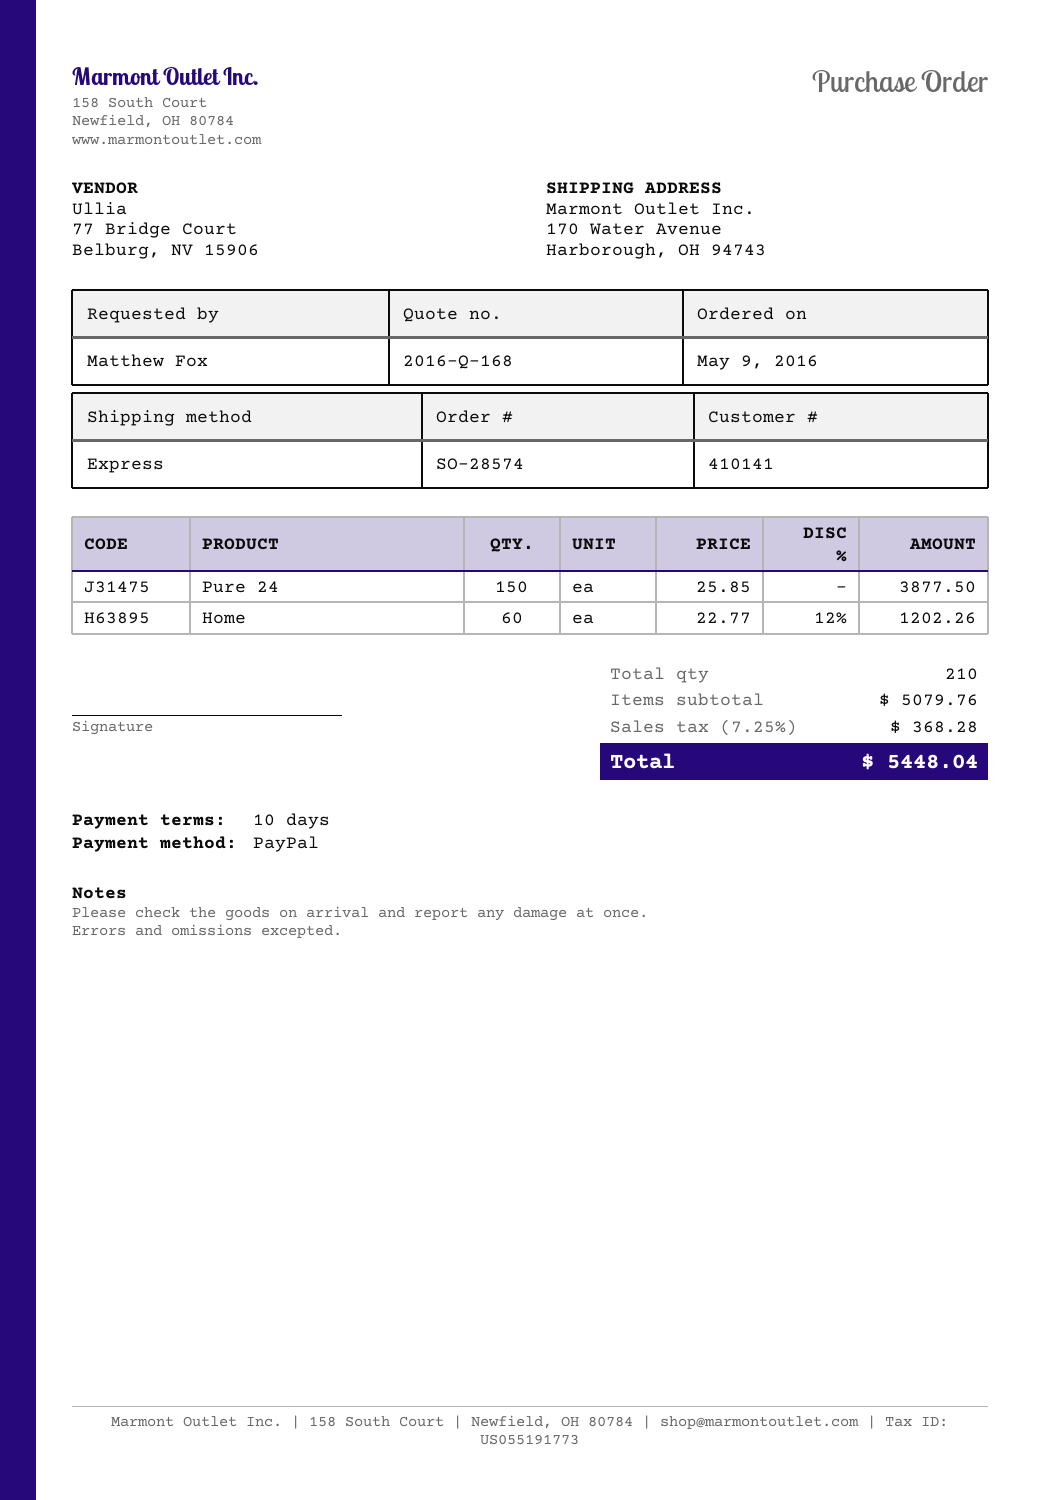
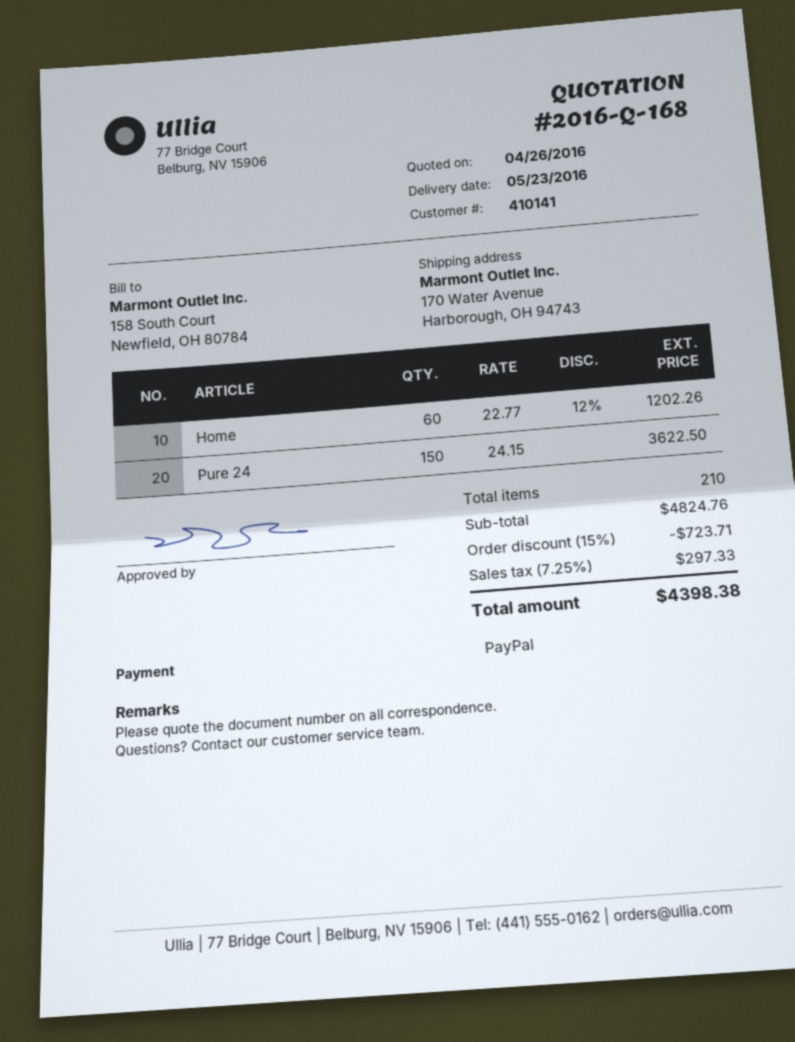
Pure 24: 150 x 25.85 = 3877.50 -> 150 x 24.15 = 3622.50
subtotal: 5079.76 -> 4824.76
discount: none -> 15% = 723.71
tax: 7.25% = 368.28 -> 7.25% = 297.33
total: 5448.04 -> 4398.38

